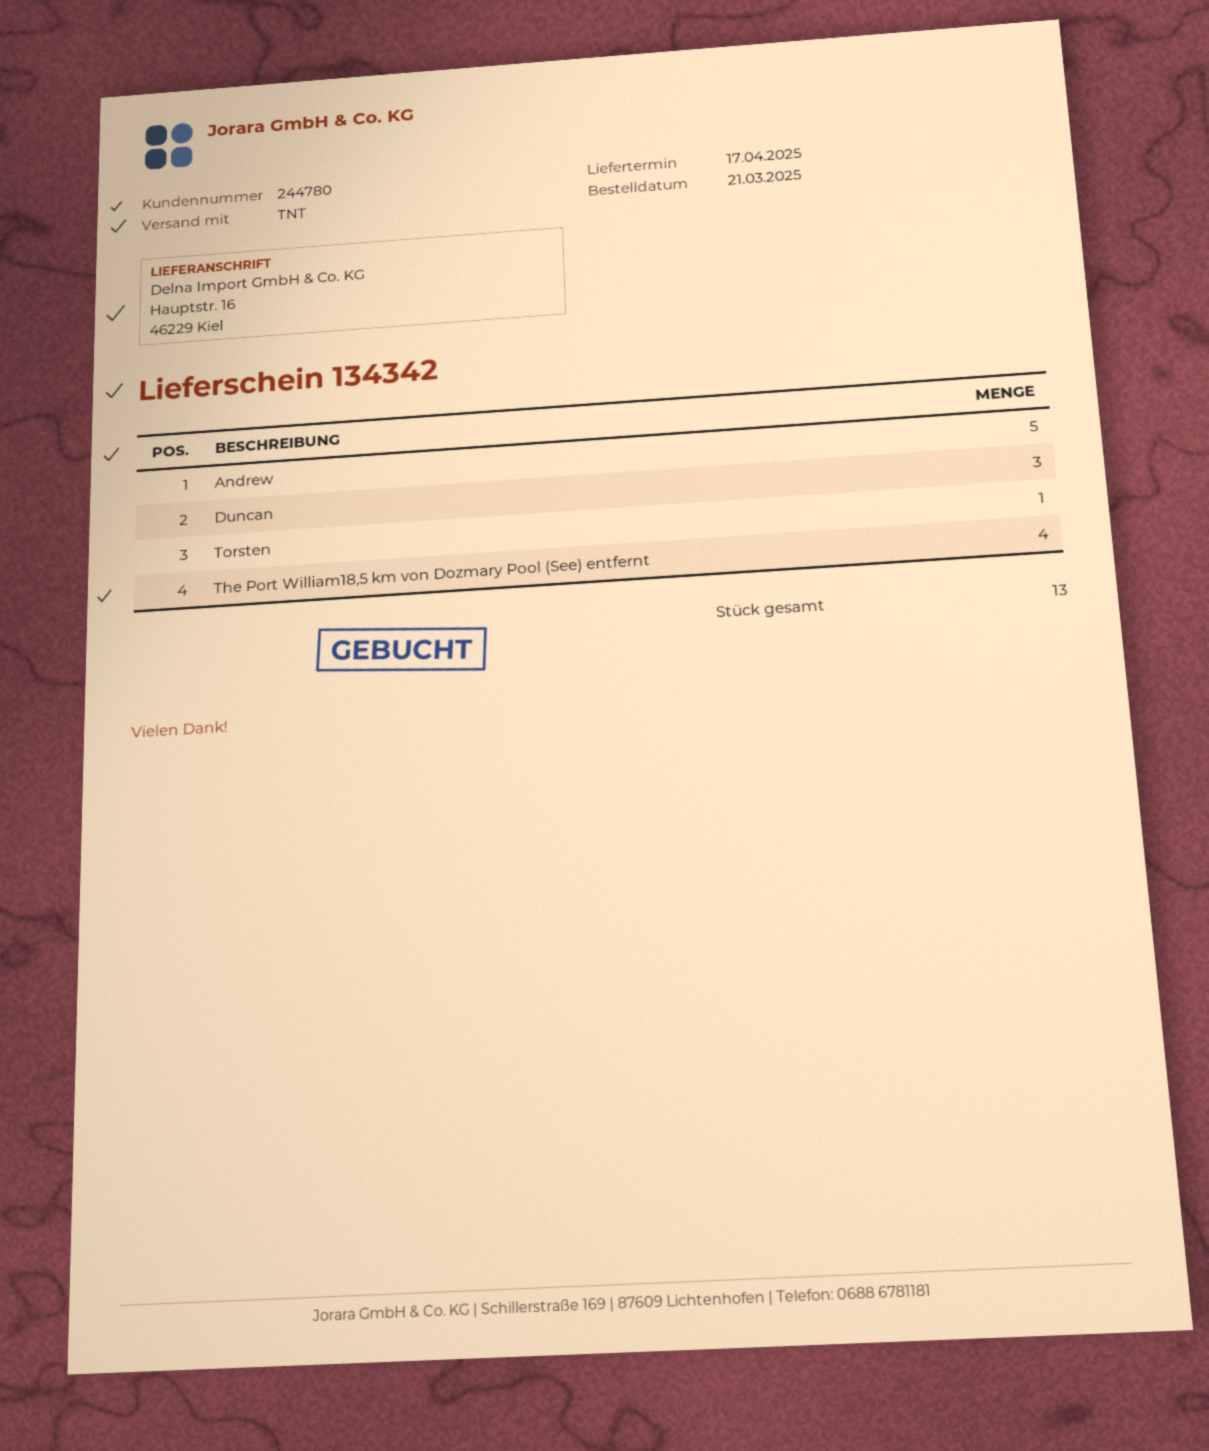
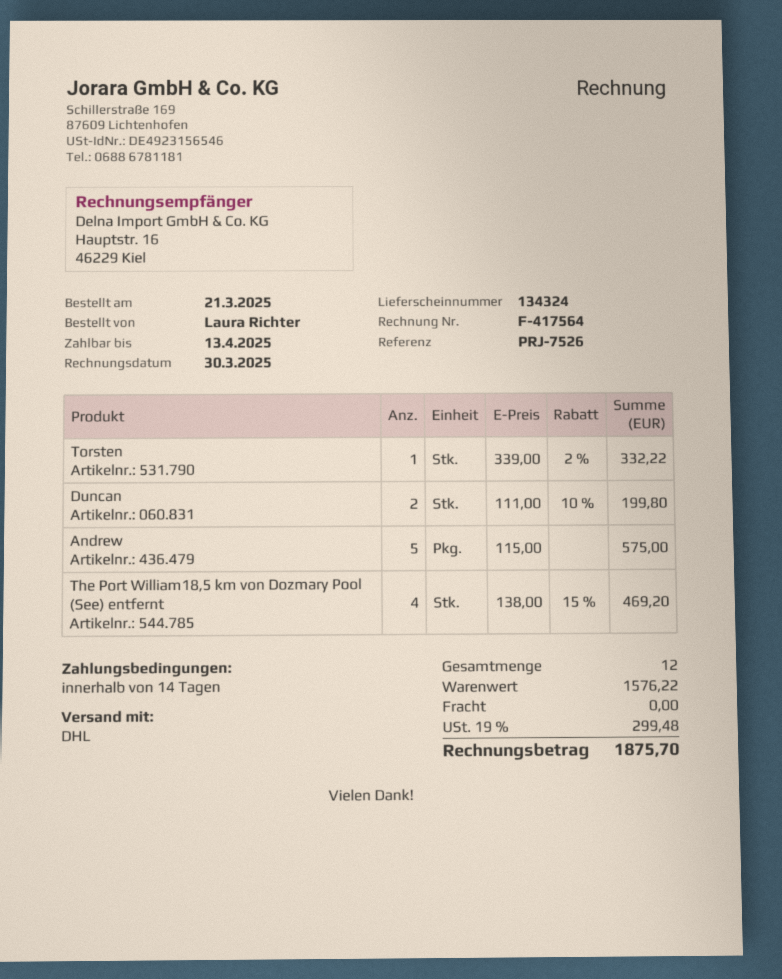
delivery note number: 134342 -> 134324
shipping method: TNT -> DHL
Duncan: 3 -> 2
total quantity: 13 -> 12

